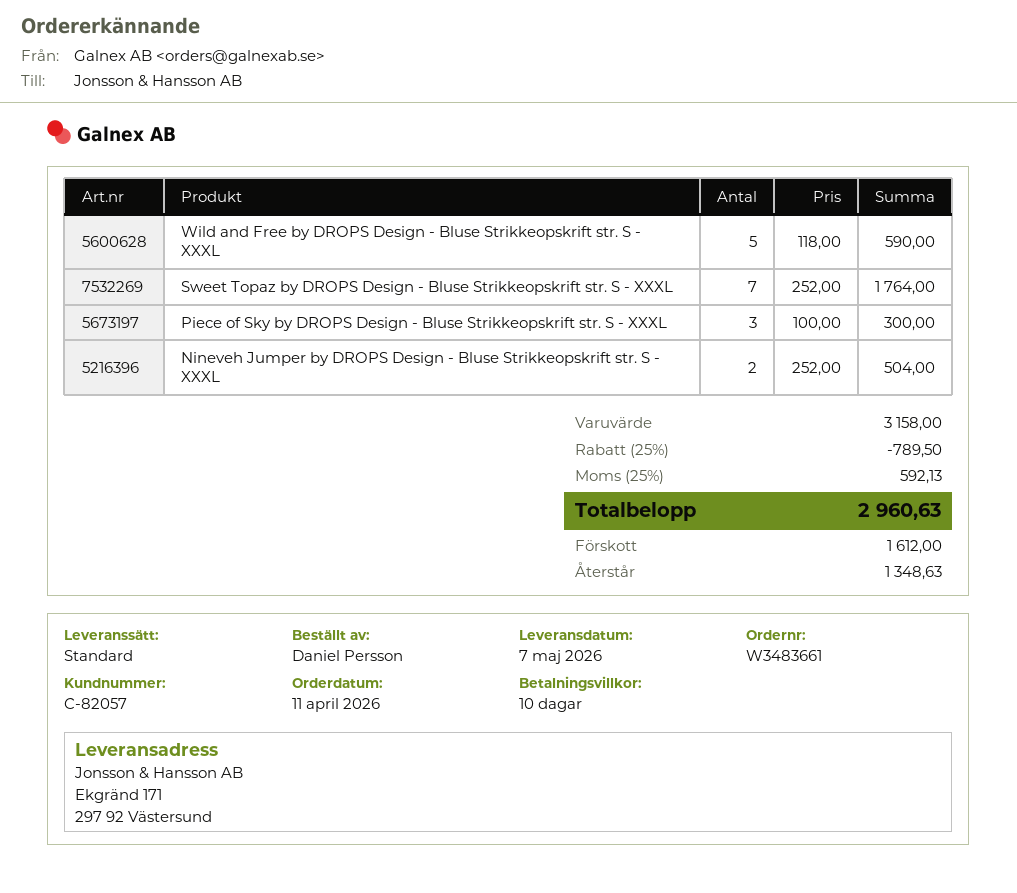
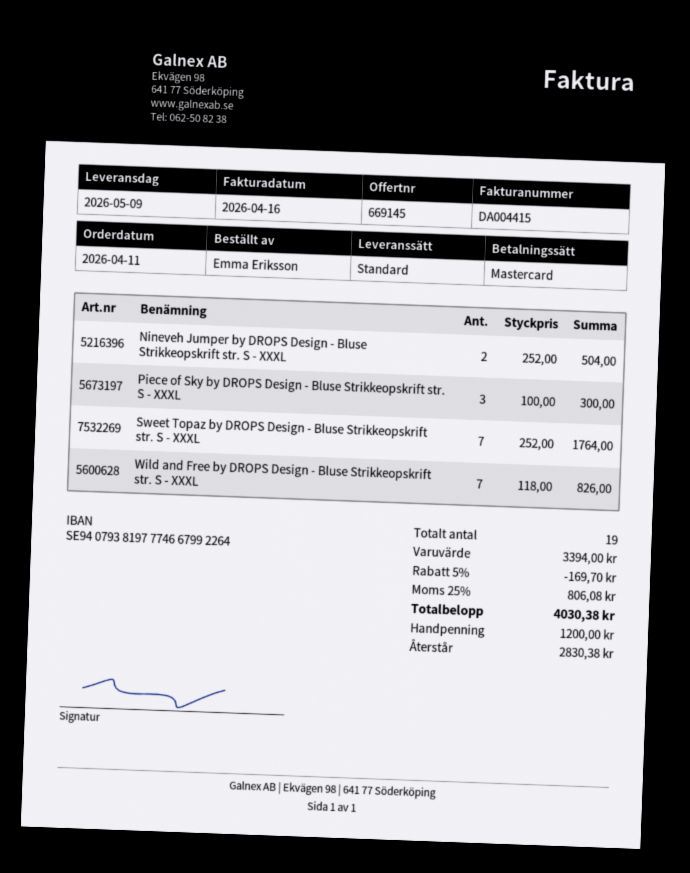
delivery date: 2026-05-07 -> 2026-05-09
ordered by: Daniel Persson -> Emma Eriksson
Wild and Free by DROPS Design - Bluse Strikkeopskrift str. S - XXXL: 5 x 118.00 = 590.00 -> 7 x 118.00 = 826.00
subtotal: 3158.00 -> 3394.00
discount: 25% = 789.50 -> 5% = 169.70
tax: 25% = 592.13 -> 25% = 806.08
total: 2960.63 -> 4030.38
deposit: 1612.00 -> 1200.00
balance: 1348.63 -> 2830.38

